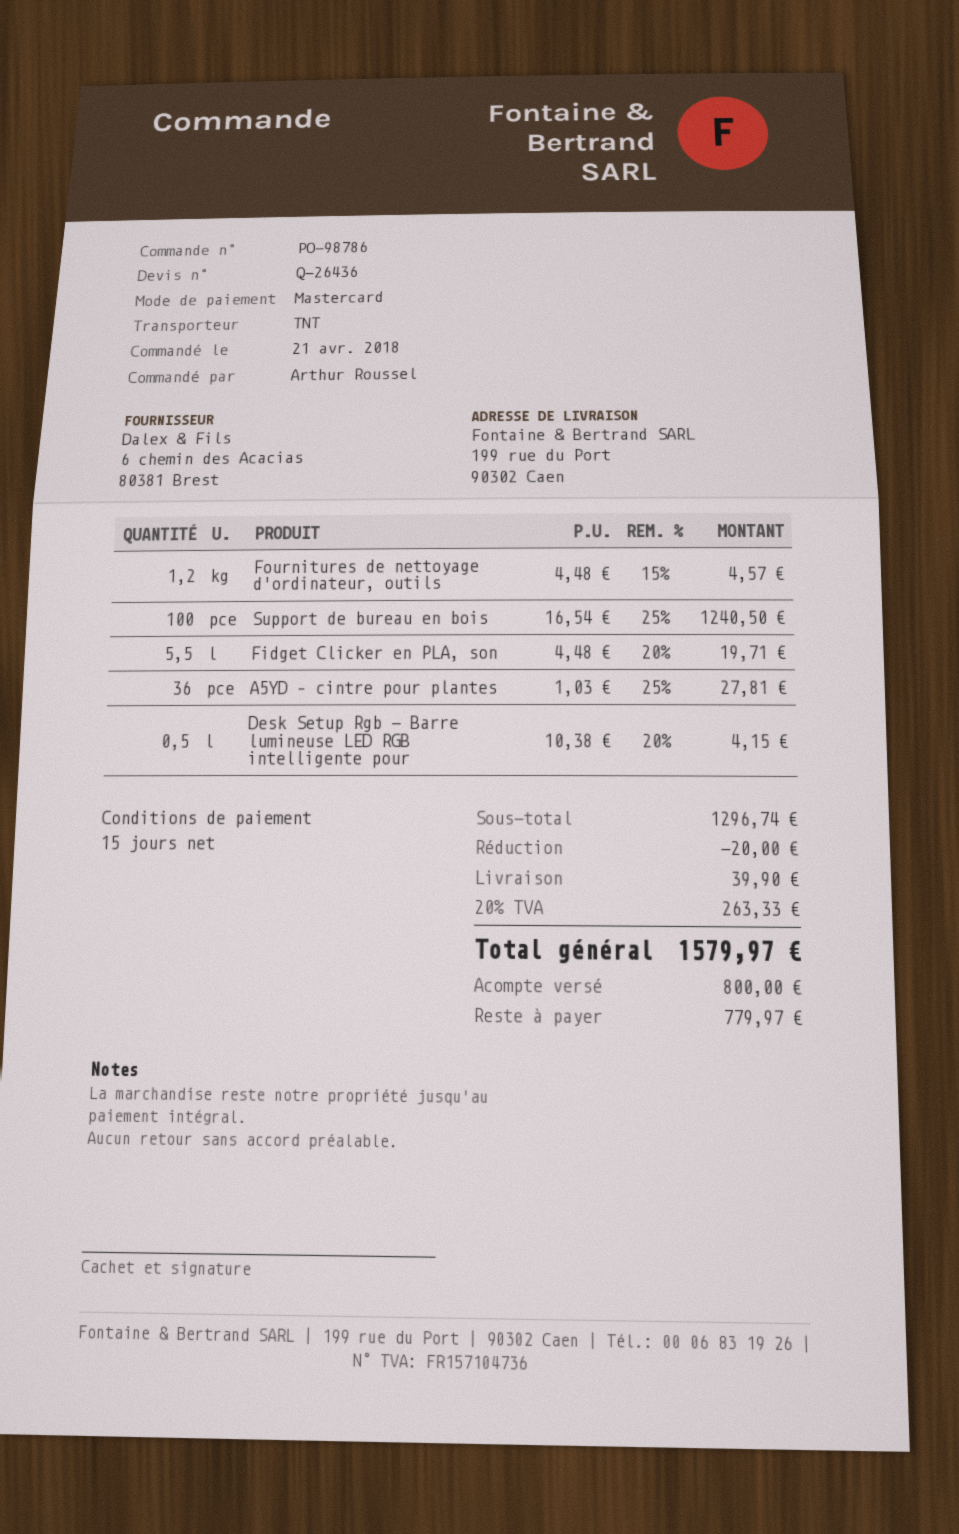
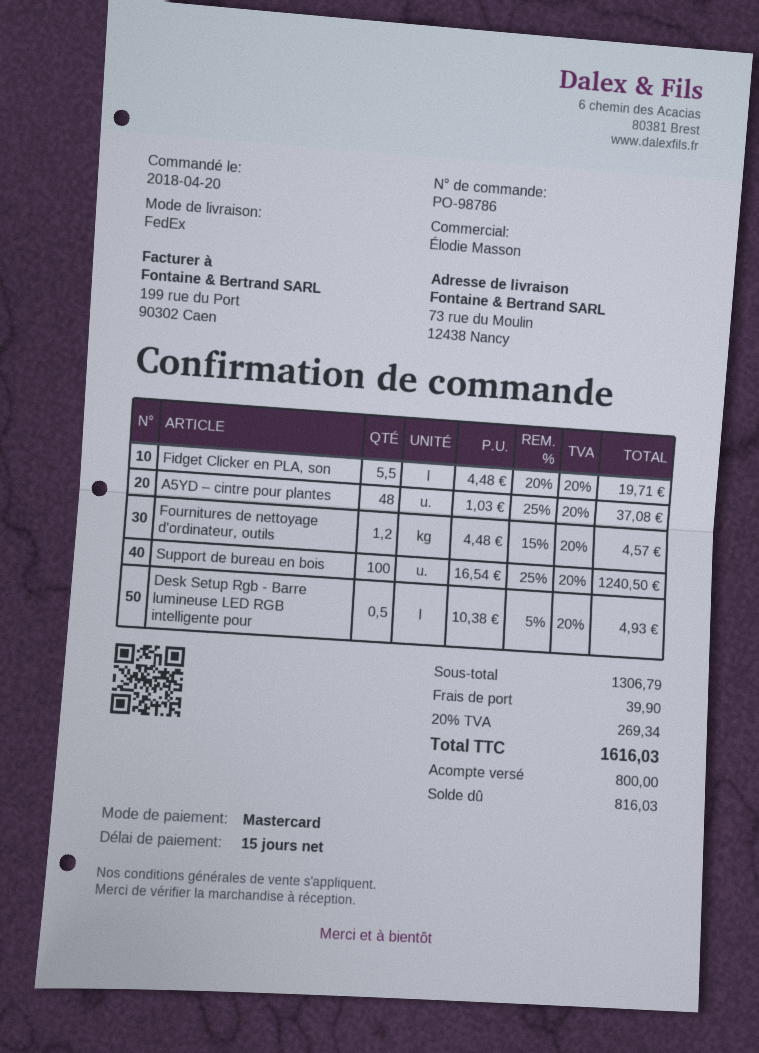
order date: 2018-04-21 -> 2018-04-20
shipping method: TNT -> FedEx
ship to: 199 rue du Port, 90302 Caen -> 73 rue du Moulin, 12438 Nancy
A5YD – cintre pour plantes: 36 x 1.03 - 25% = 27.81 -> 48 x 1.03 - 25% = 37.08
Desk Setup Rgb - Barre lumineuse LED RGB intelligente pour: 0.5 x 10.38 - 20% = 4.15 -> 0.5 x 10.38 - 5% = 4.93
subtotal: 1296.74 -> 1306.79
discount: 20.00 -> none
tax: 20% = 263.33 -> 20% = 269.34
total: 1579.97 -> 1616.03
balance: 779.97 -> 816.03

